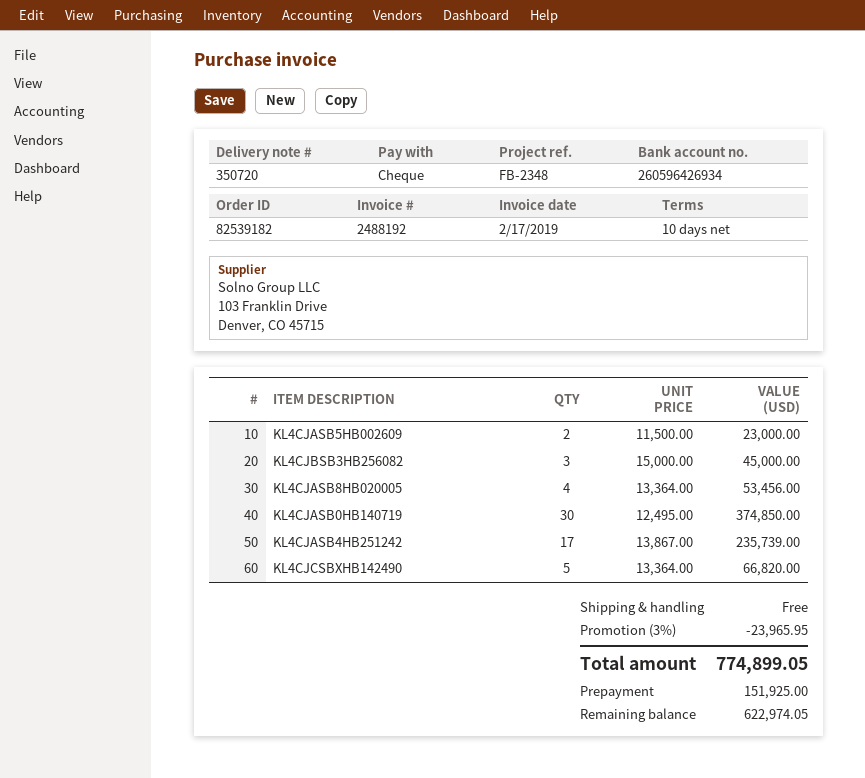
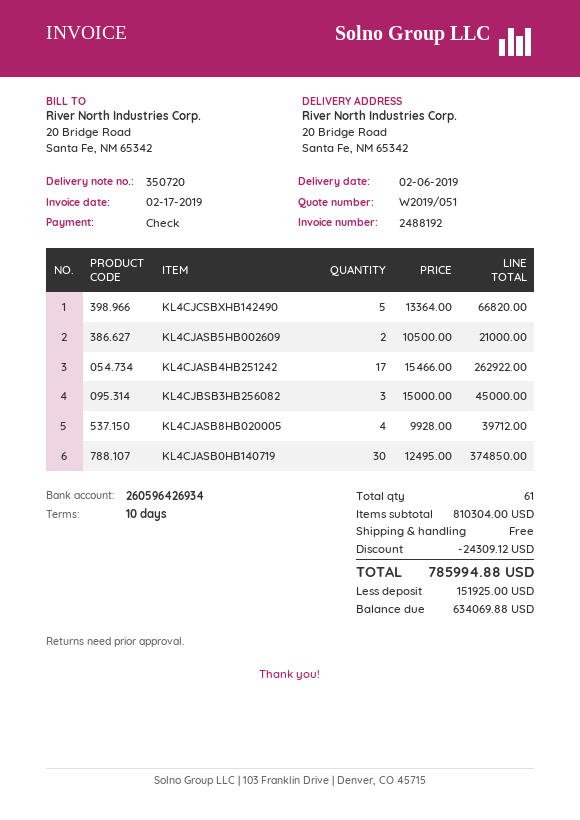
KL4CJASB5HB002609: 2 x 11500.00 = 23000.00 -> 2 x 10500.00 = 21000.00
KL4CJASB8HB020005: 4 x 13364.00 = 53456.00 -> 4 x 9928.00 = 39712.00
KL4CJASB4HB251242: 17 x 13867.00 = 235739.00 -> 17 x 15466.00 = 262922.00
discount: 23965.95 -> 24309.12
total: 774899.05 -> 785994.88
balance: 622974.05 -> 634069.88

